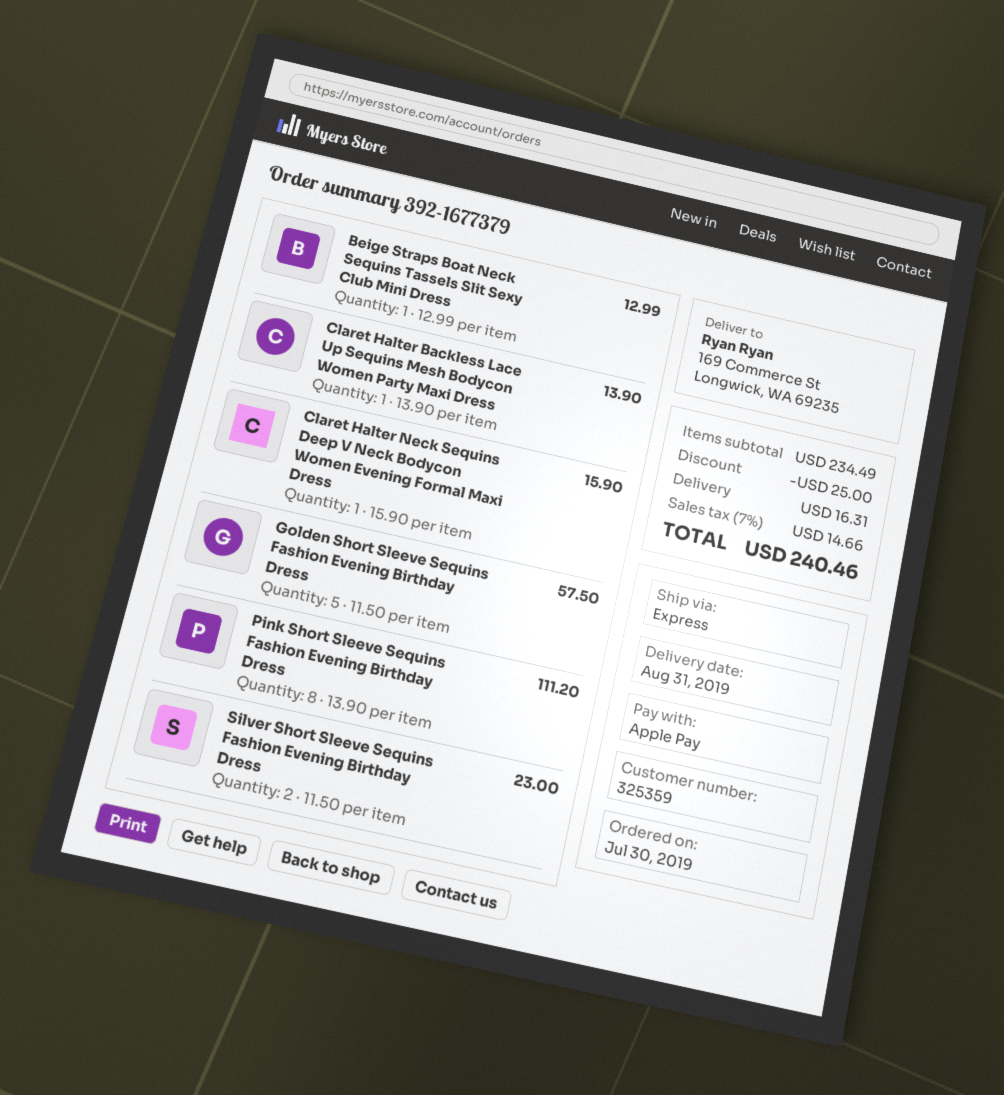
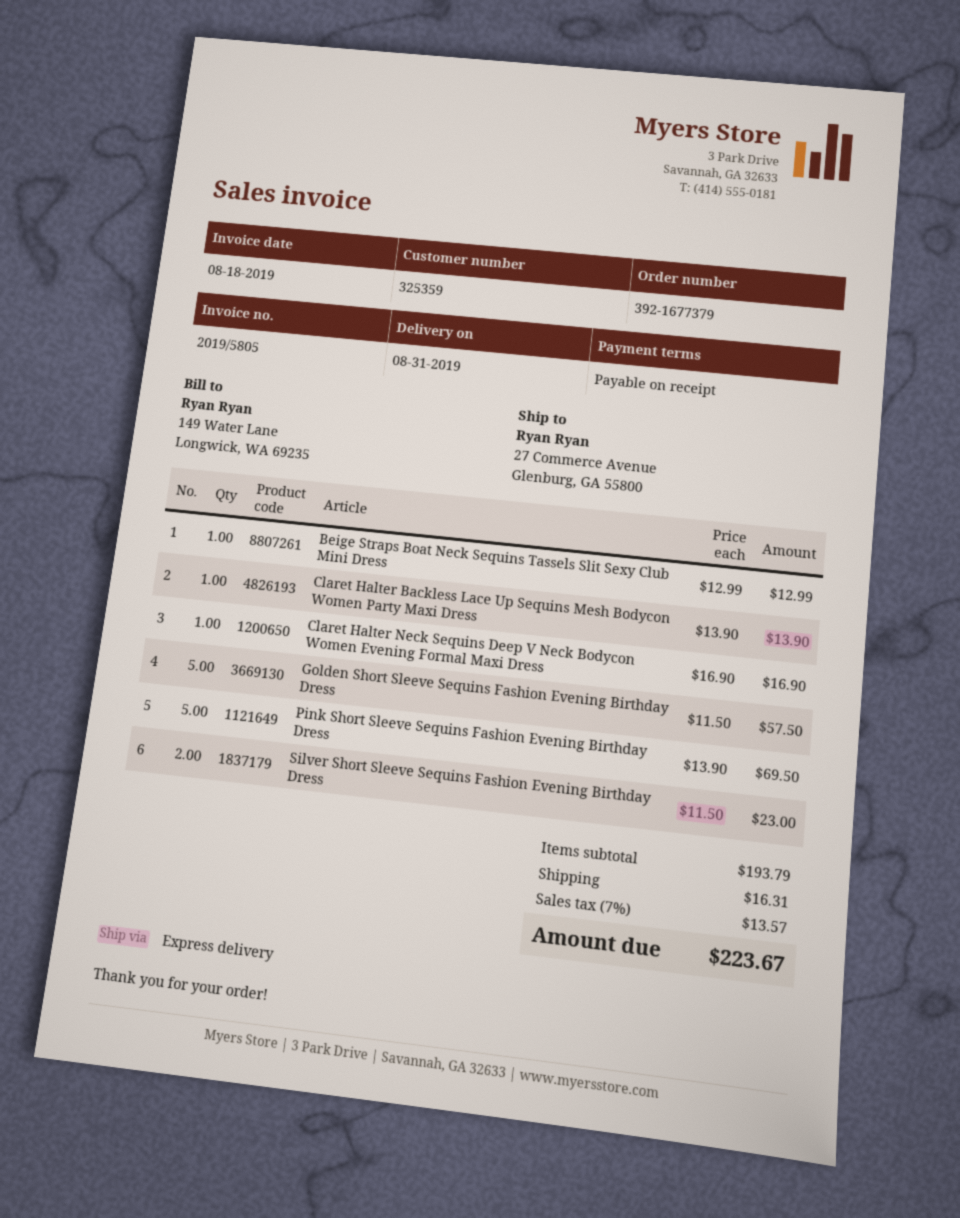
ship to: 169 Commerce St, Longwick, WA 69235 -> 27 Commerce Avenue, Glenburg, GA 55800
Claret Halter Neck Sequins Deep V Neck Bodycon Women Evening Formal Maxi Dress: 1 x 15.90 = 15.90 -> 1 x 16.90 = 16.90
Pink Short Sleeve Sequins Fashion Evening Birthday Dress: 8 x 13.90 = 111.20 -> 5 x 13.90 = 69.50
subtotal: 234.49 -> 193.79
discount: 25.00 -> none
tax: 7% = 14.66 -> 7% = 13.57
total: 240.46 -> 223.67

